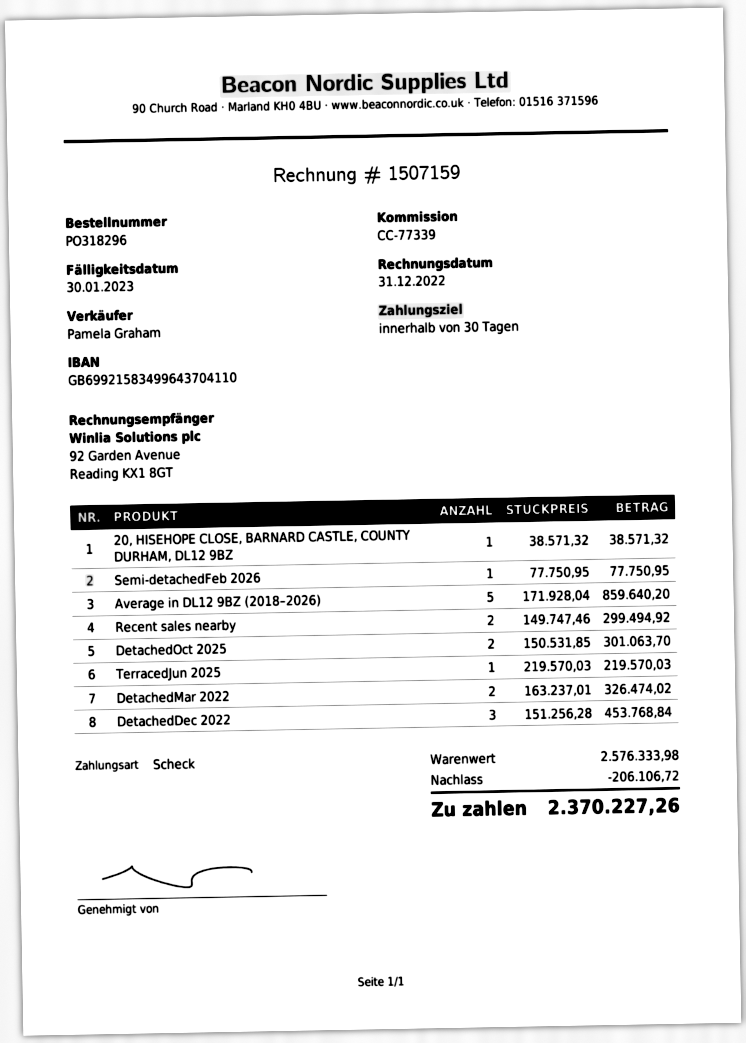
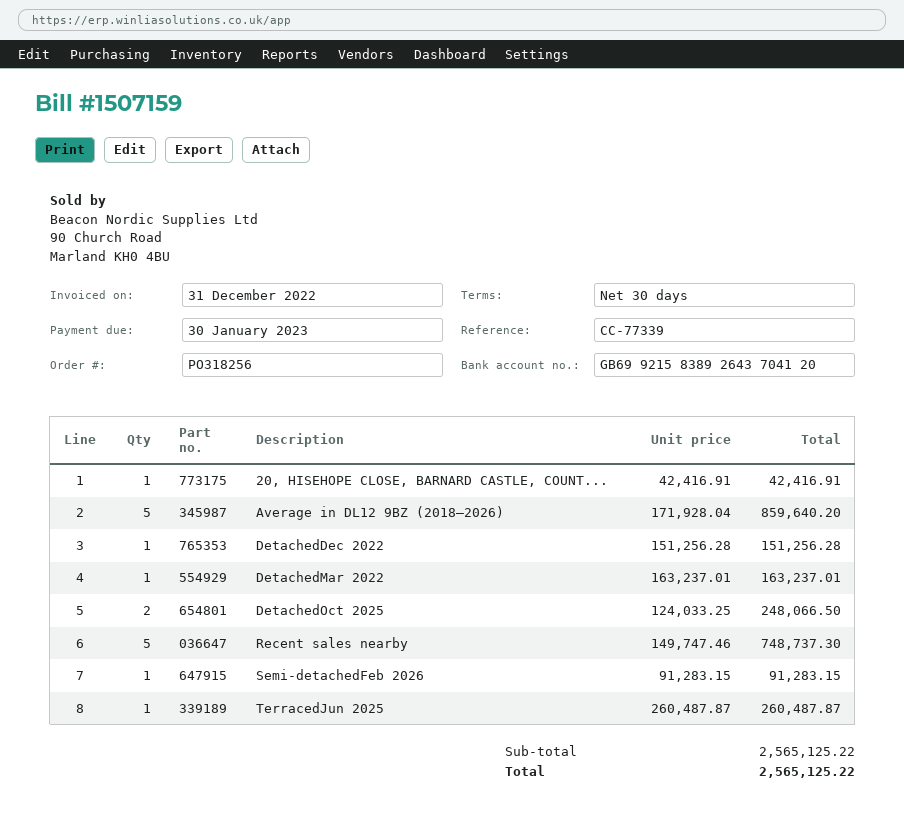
order number: PO318296 -> PO318256
bank account: GB69921583499643704110 -> GB69921583892643704120
20, HISEHOPE CLOSE, BARNARD CASTLE, COUNTY DURHAM, DL12 9BZ: 1 x 38571.32 = 38571.32 -> 1 x 42416.91 = 42416.91
Semi-detachedFeb 2026: 1 x 77750.95 = 77750.95 -> 1 x 91283.15 = 91283.15
Recent sales nearby: 2 x 149747.46 = 299494.92 -> 5 x 149747.46 = 748737.30
DetachedOct 2025: 2 x 150531.85 = 301063.70 -> 2 x 124033.25 = 248066.50
TerracedJun 2025: 1 x 219570.03 = 219570.03 -> 1 x 260487.87 = 260487.87
DetachedMar 2022: 2 x 163237.01 = 326474.02 -> 1 x 163237.01 = 163237.01
DetachedDec 2022: 3 x 151256.28 = 453768.84 -> 1 x 151256.28 = 151256.28
subtotal: 2576333.98 -> 2565125.22
discount: 206106.72 -> none
total: 2370227.26 -> 2565125.22

